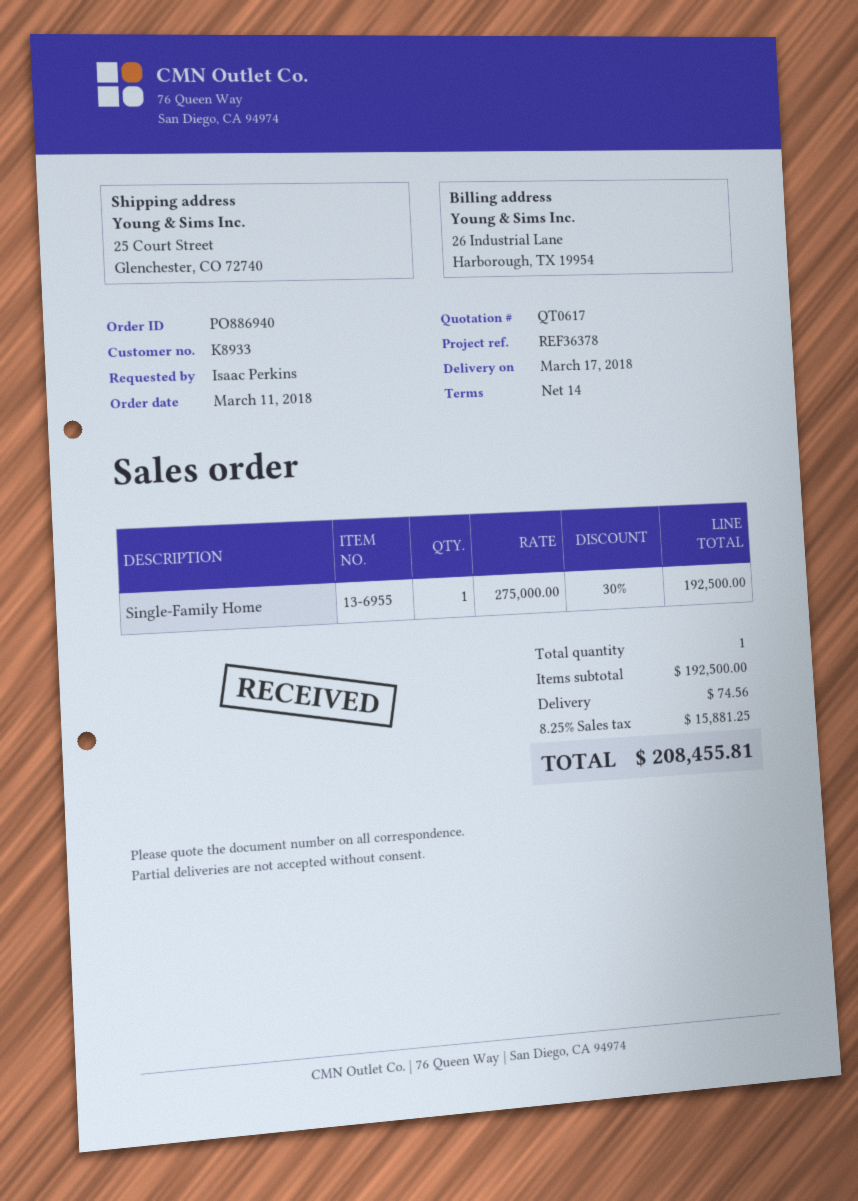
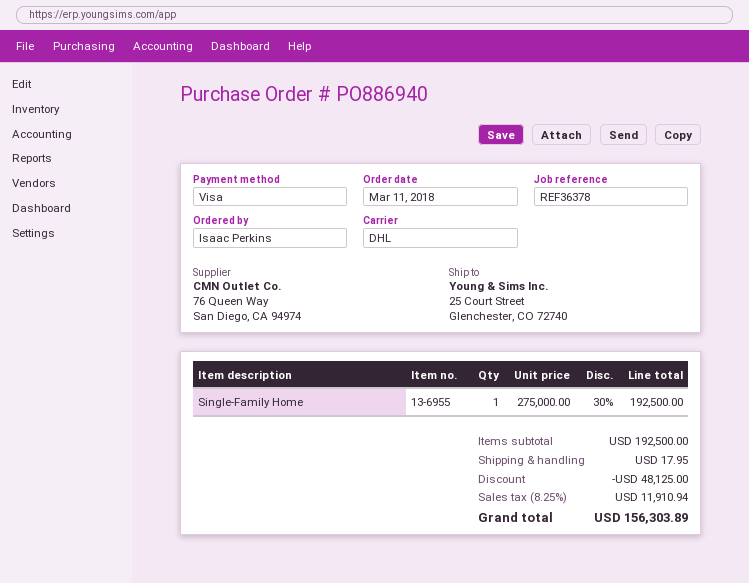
discount: none -> 48125.00
shipping: 74.56 -> 17.95
tax: 8.25% = 15881.25 -> 8.25% = 11910.94
total: 208455.81 -> 156303.89

